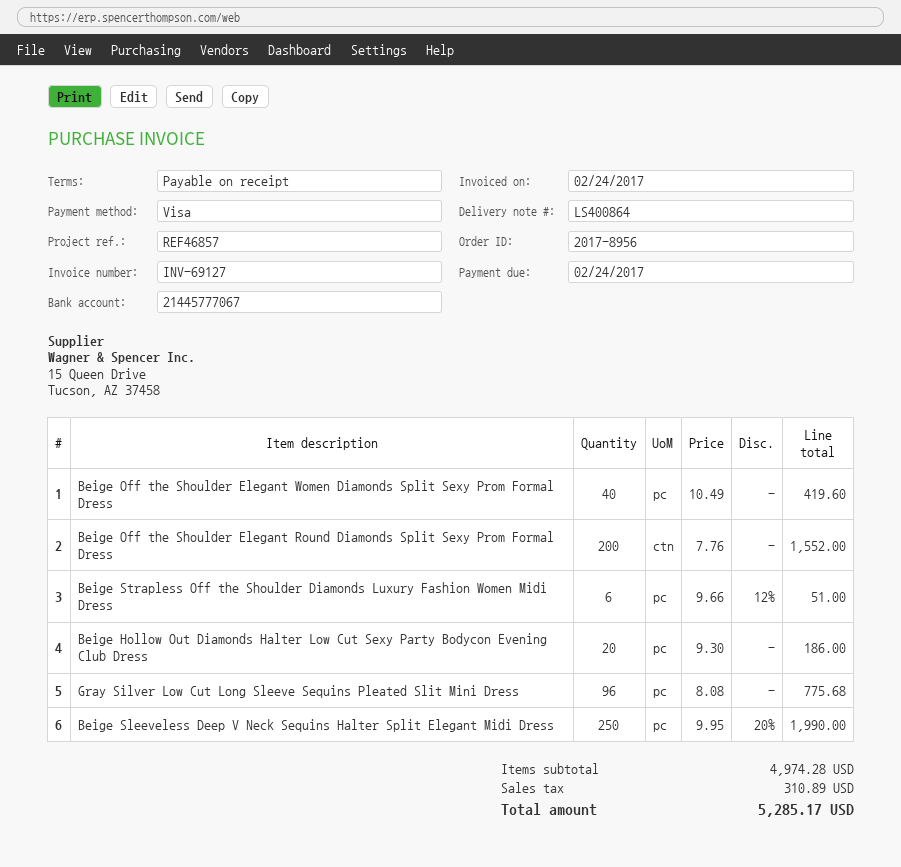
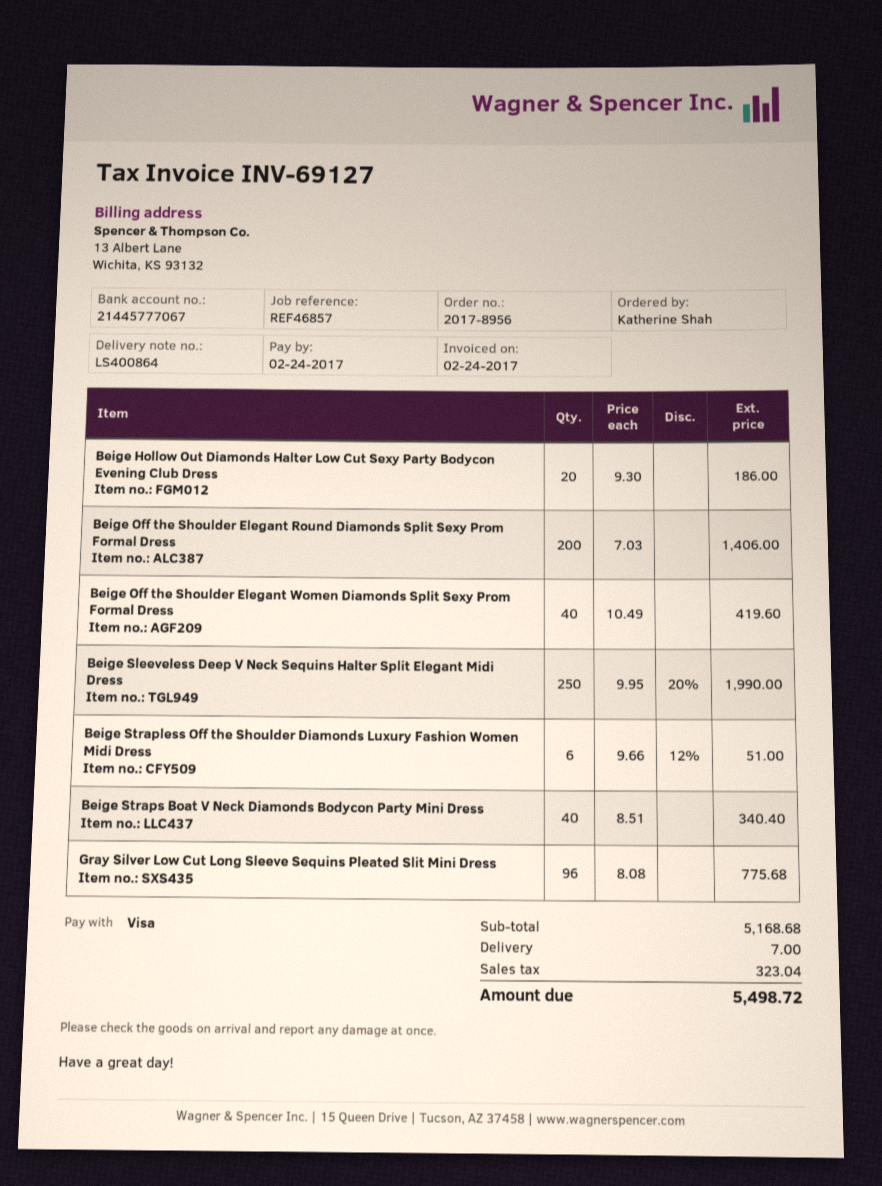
Beige Off the Shoulder Elegant Round Diamonds Split Sexy Prom Formal Dress: 200 x 7.76 = 1552.00 -> 200 x 7.03 = 1406.00
Beige Straps Boat V Neck Diamonds Bodycon Party Mini Dress: none -> 40 x 8.51 = 340.40
subtotal: 4974.28 -> 5168.68
shipping: none -> 7.00
tax: 310.89 -> 323.04
total: 5285.17 -> 5498.72

